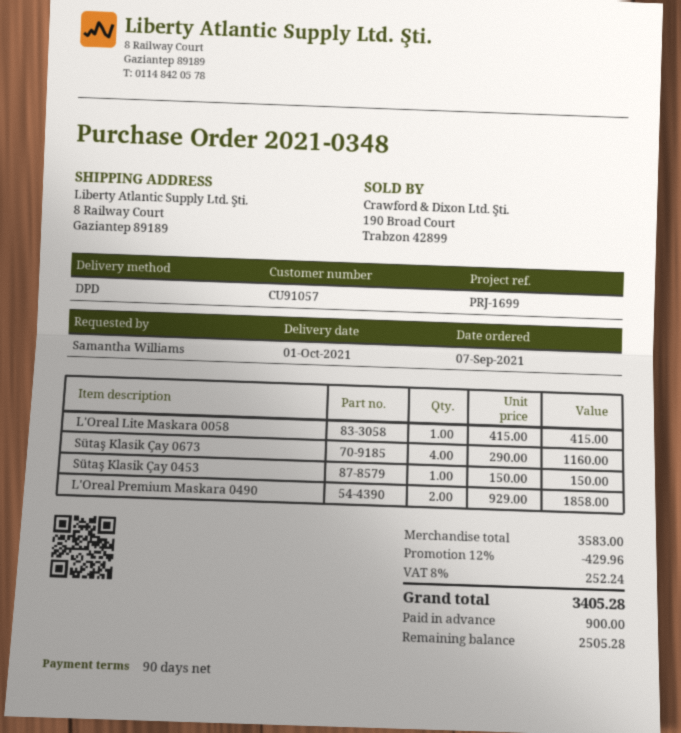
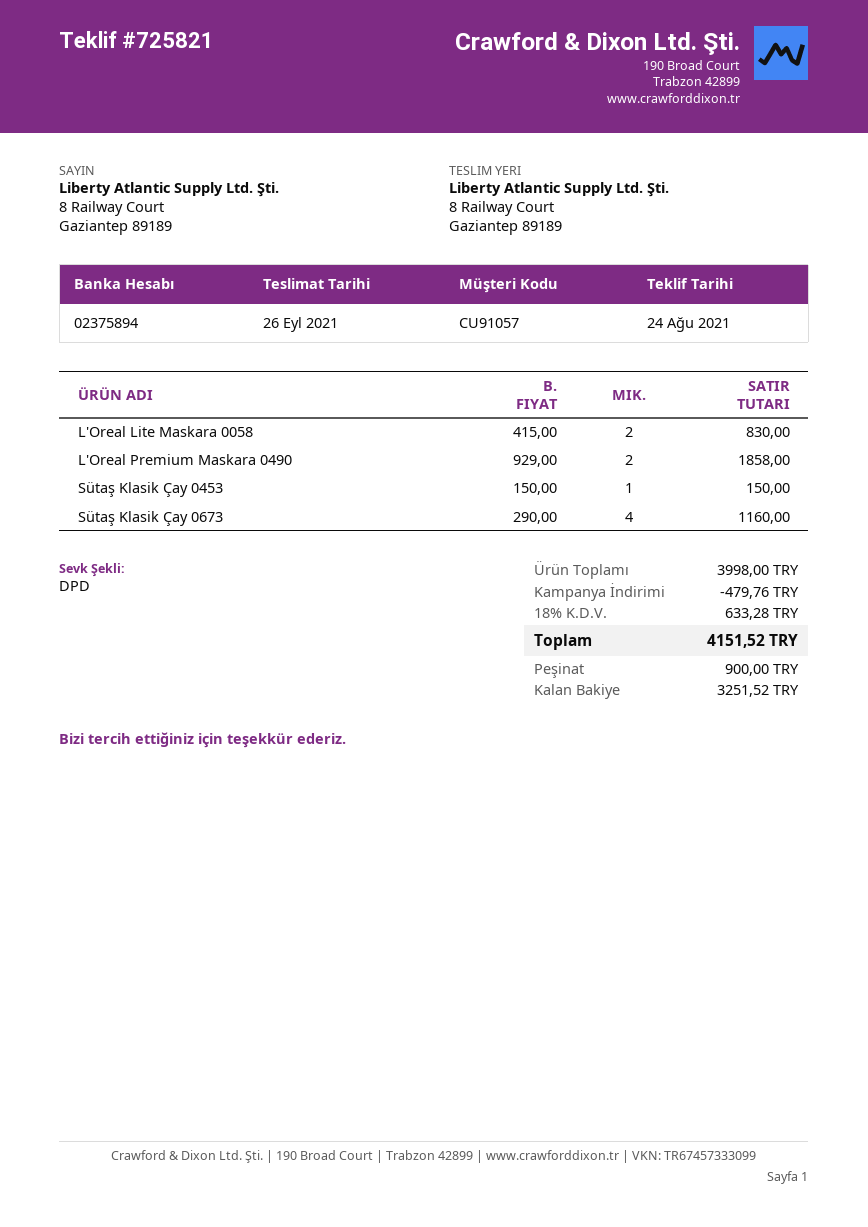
delivery date: 2021-10-01 -> 2021-09-26
L'Oreal Lite Maskara 0058: 1 x 415.00 = 415.00 -> 2 x 415.00 = 830.00
subtotal: 3583.00 -> 3998.00
discount: 429.96 -> 479.76
tax: 8% = 252.24 -> 18% = 633.28
total: 3405.28 -> 4151.52
balance: 2505.28 -> 3251.52

